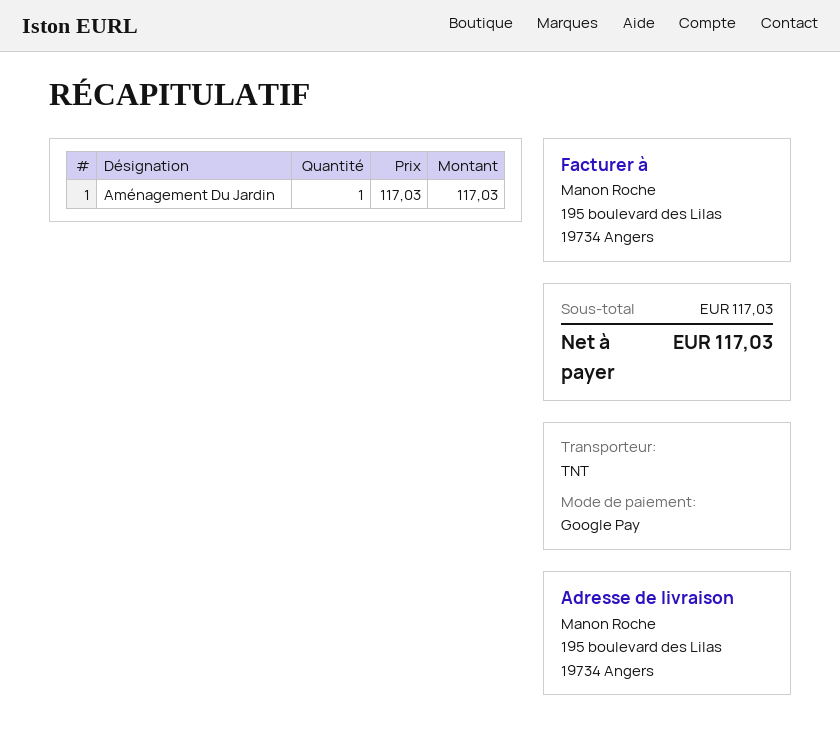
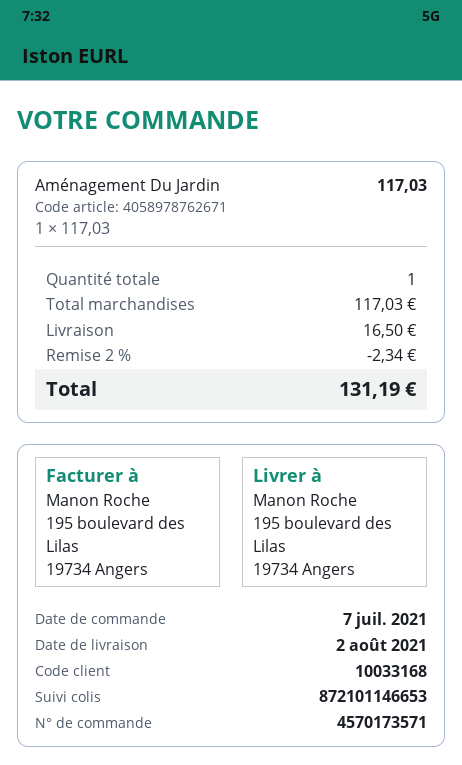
discount: none -> 2% = 2.34
shipping: none -> 16.50
total: 117.03 -> 131.19

